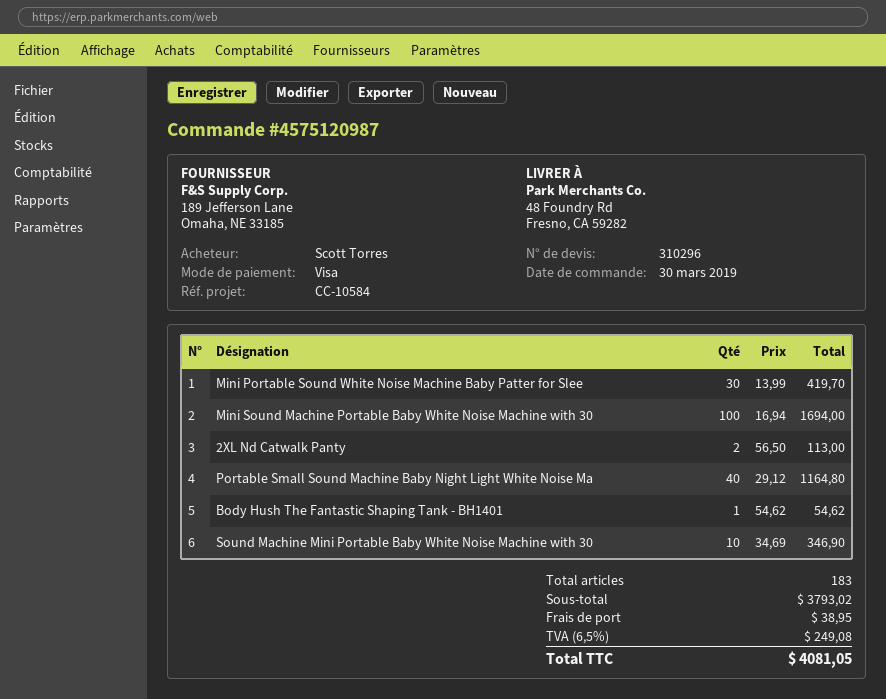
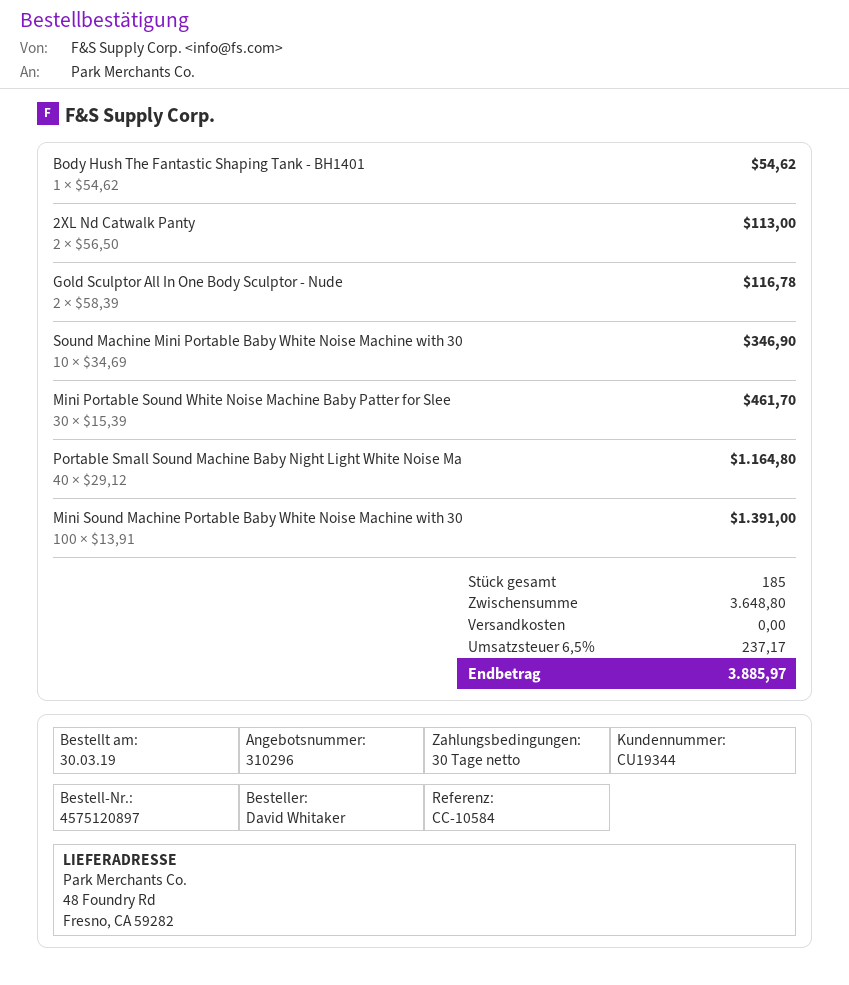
order number: 4575120987 -> 4575120897
ordered by: Scott Torres -> David Whitaker
Mini Portable Sound White Noise Machine Baby Patter for Slee: 30 x 13.99 = 419.70 -> 30 x 15.39 = 461.70
Mini Sound Machine Portable Baby White Noise Machine with 30: 100 x 16.94 = 1694.00 -> 100 x 13.91 = 1391.00
Gold Sculptor All In One Body Sculptor - Nude: none -> 2 x 58.39 = 116.78
total quantity: 183 -> 185
subtotal: 3793.02 -> 3648.80
shipping: 38.95 -> 0.00
tax: 6.5% = 249.08 -> 6.5% = 237.17
total: 4081.05 -> 3885.97

